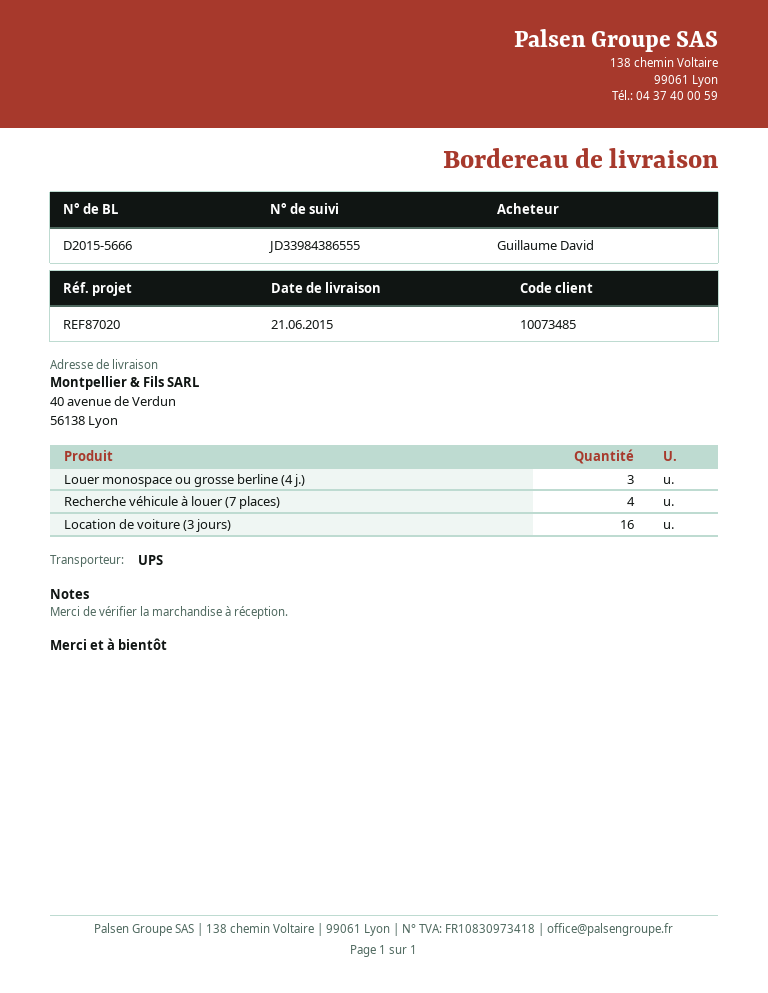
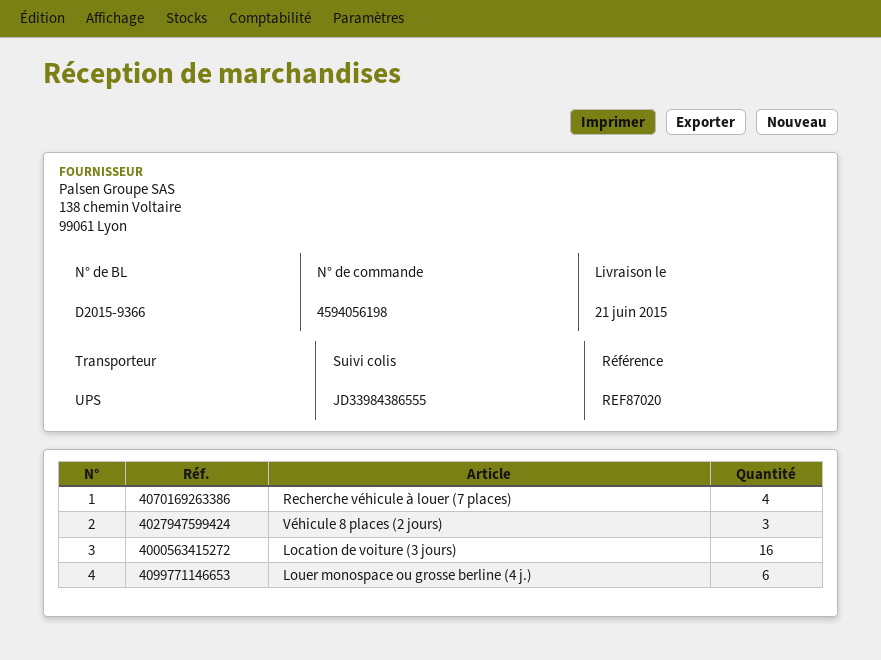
delivery note number: D2015-5666 -> D2015-9366
Louer monospace ou grosse berline (4 j.): 3 -> 6
Véhicule 8 places (2 jours): none -> 3

